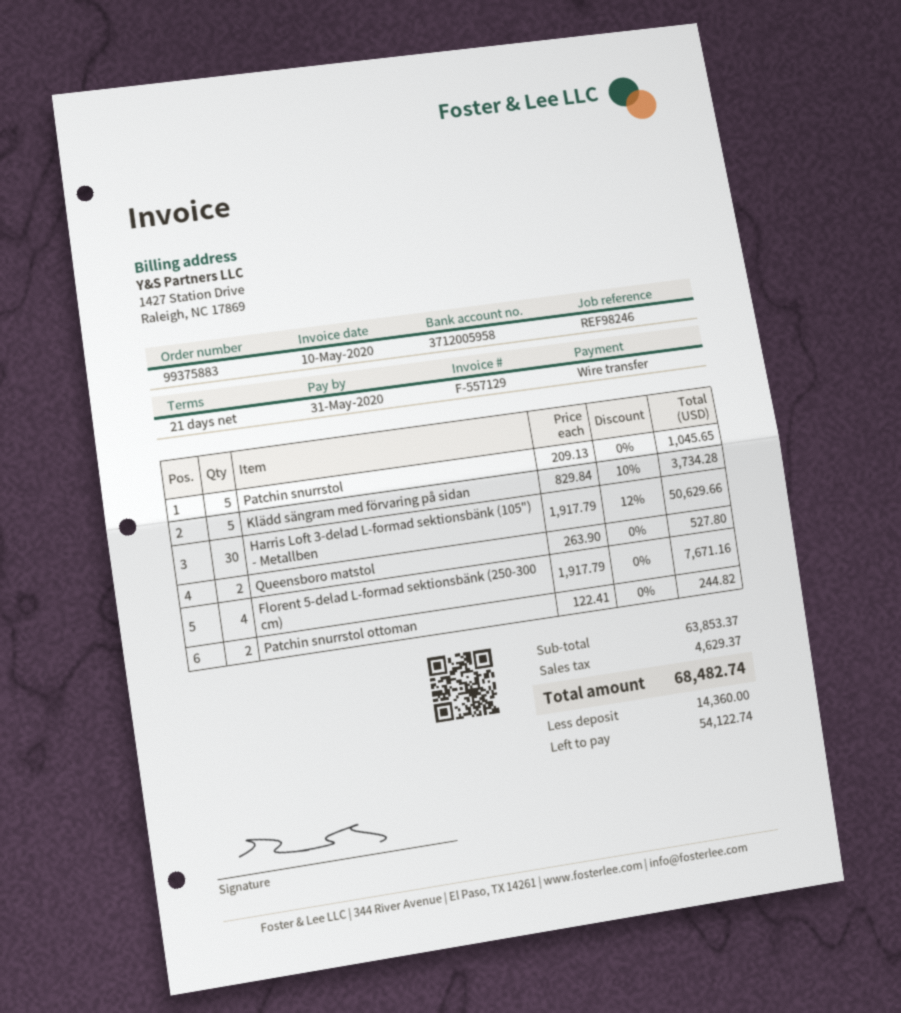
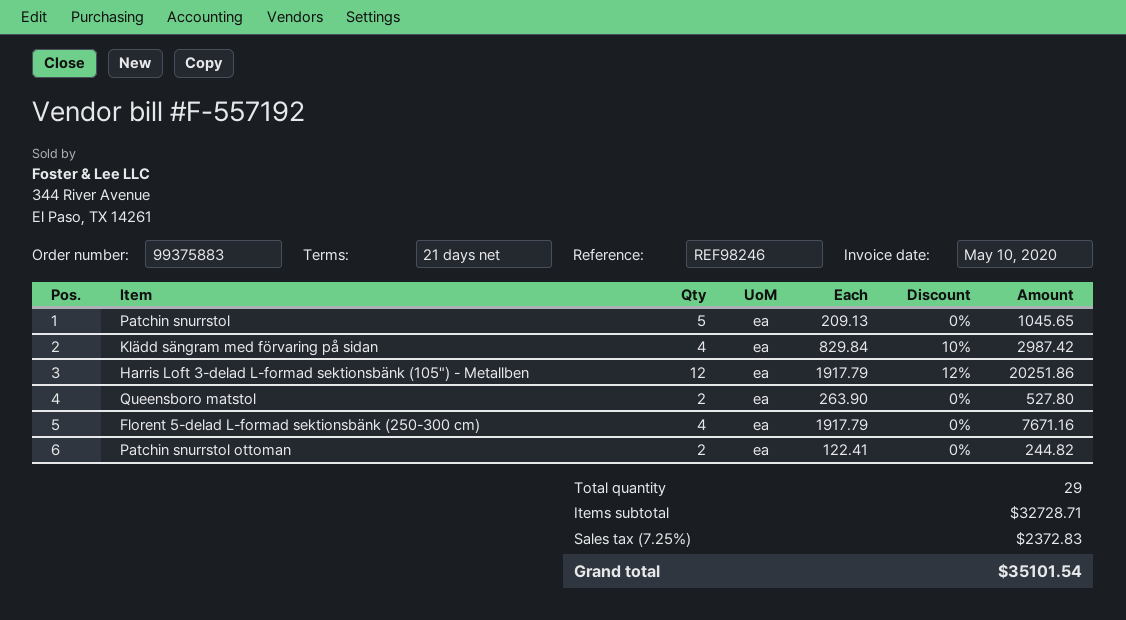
invoice number: F-557129 -> F-557192
Klädd sängram med förvaring på sidan: 5 x 829.84 - 10% = 3734.28 -> 4 x 829.84 - 10% = 2987.42
Harris Loft 3-delad L-formad sektionsbänk (105") - Metallben: 30 x 1917.79 - 12% = 50629.66 -> 12 x 1917.79 - 12% = 20251.86
subtotal: 63853.37 -> 32728.71
tax: 4629.37 -> 2372.83
total: 68482.74 -> 35101.54

